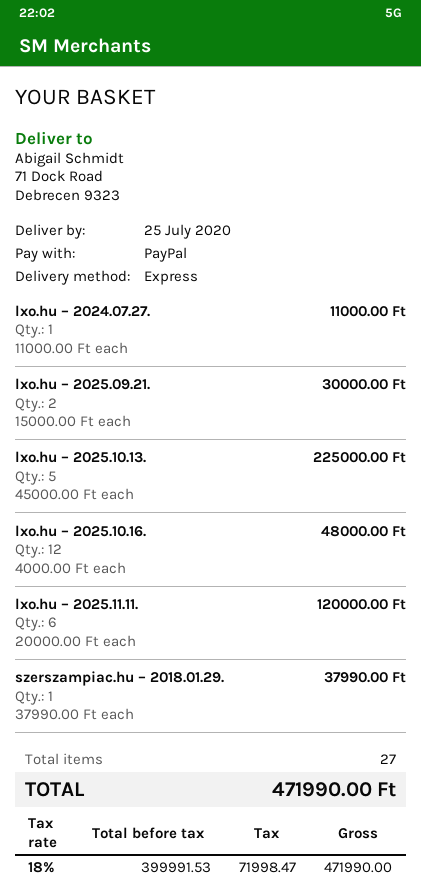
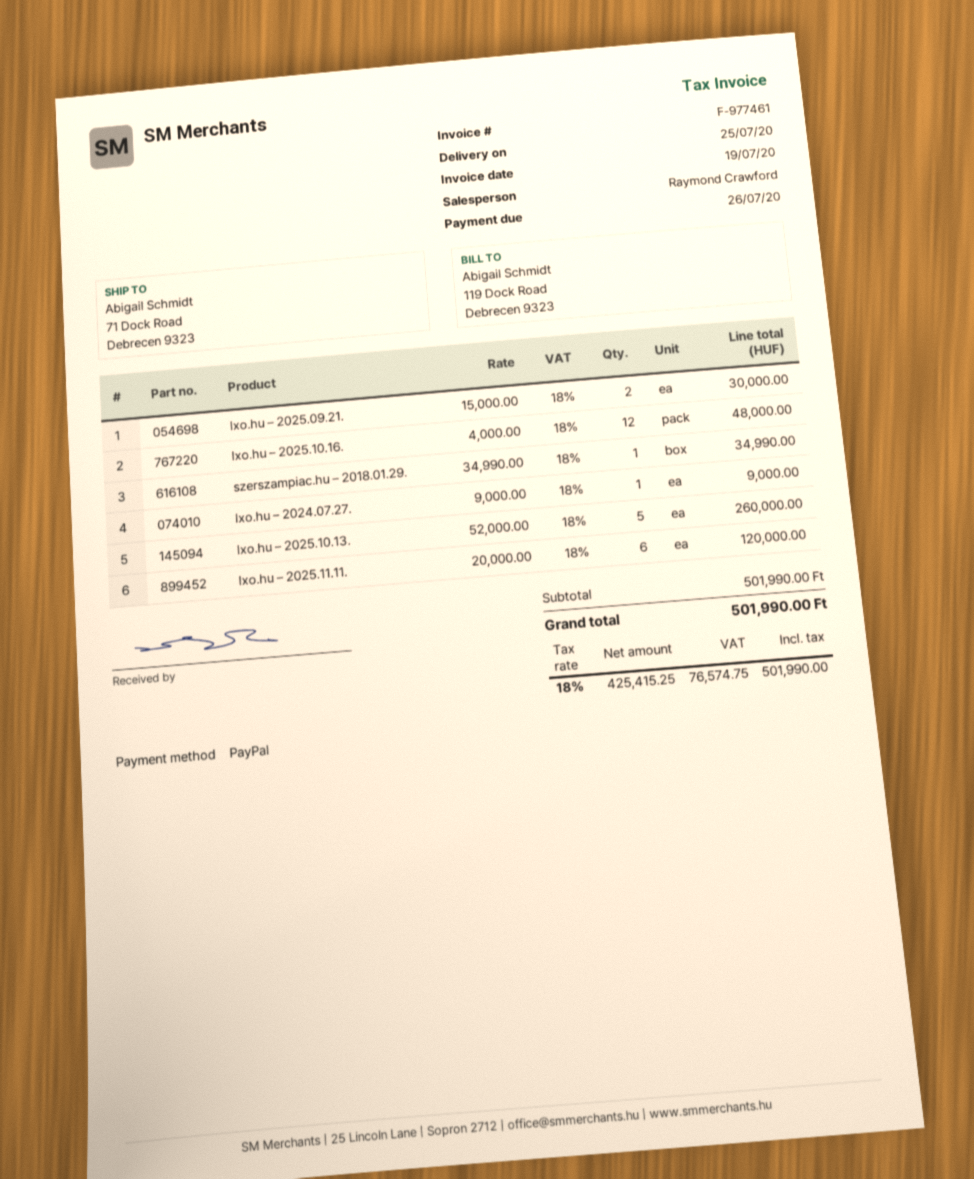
lxo.hu – 2024.07.27.: 1 x 11000.00 = 11000.00 -> 1 x 9000.00 = 9000.00
lxo.hu – 2025.10.13.: 5 x 45000.00 = 225000.00 -> 5 x 52000.00 = 260000.00
szerszampiac.hu – 2018.01.29.: 1 x 37990.00 = 37990.00 -> 1 x 34990.00 = 34990.00
net: 399991.53 -> 425415.25
tax: 18% = 71998.47 -> 18% = 76574.75
total: 471990.00 -> 501990.00

